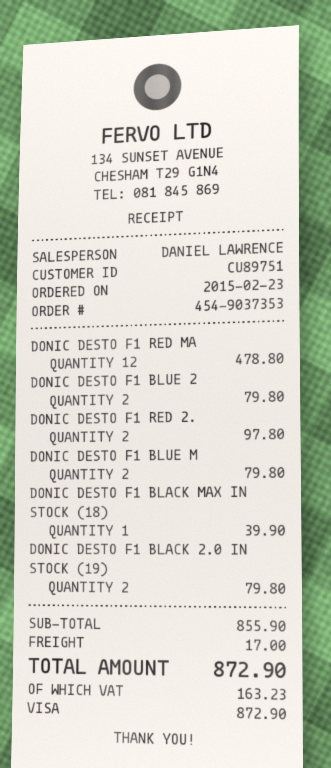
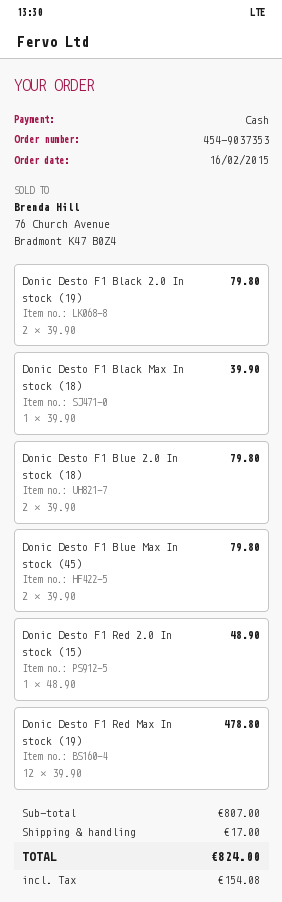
order date: 2015-02-23 -> 2015-02-16
payment method: Visa -> cash
DONIC DESTO F1 RED 2.: 2 for 97.80 -> 1 for 48.90
subtotal: 855.90 -> 807.00
tax: 163.23 -> 154.08
total: 872.90 -> 824.00

